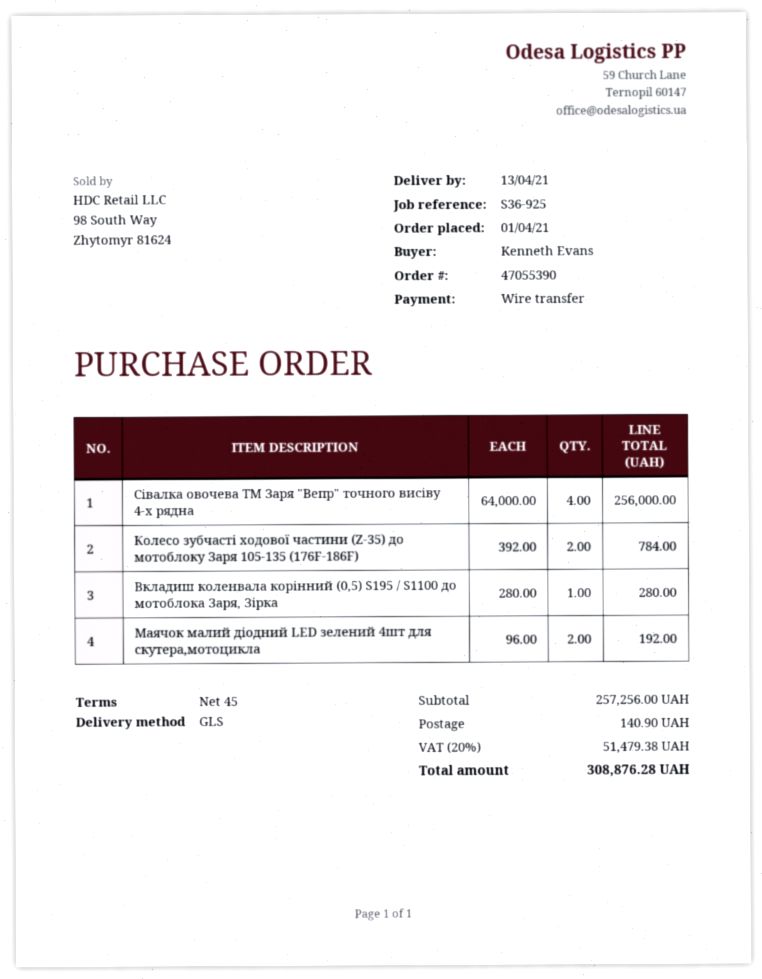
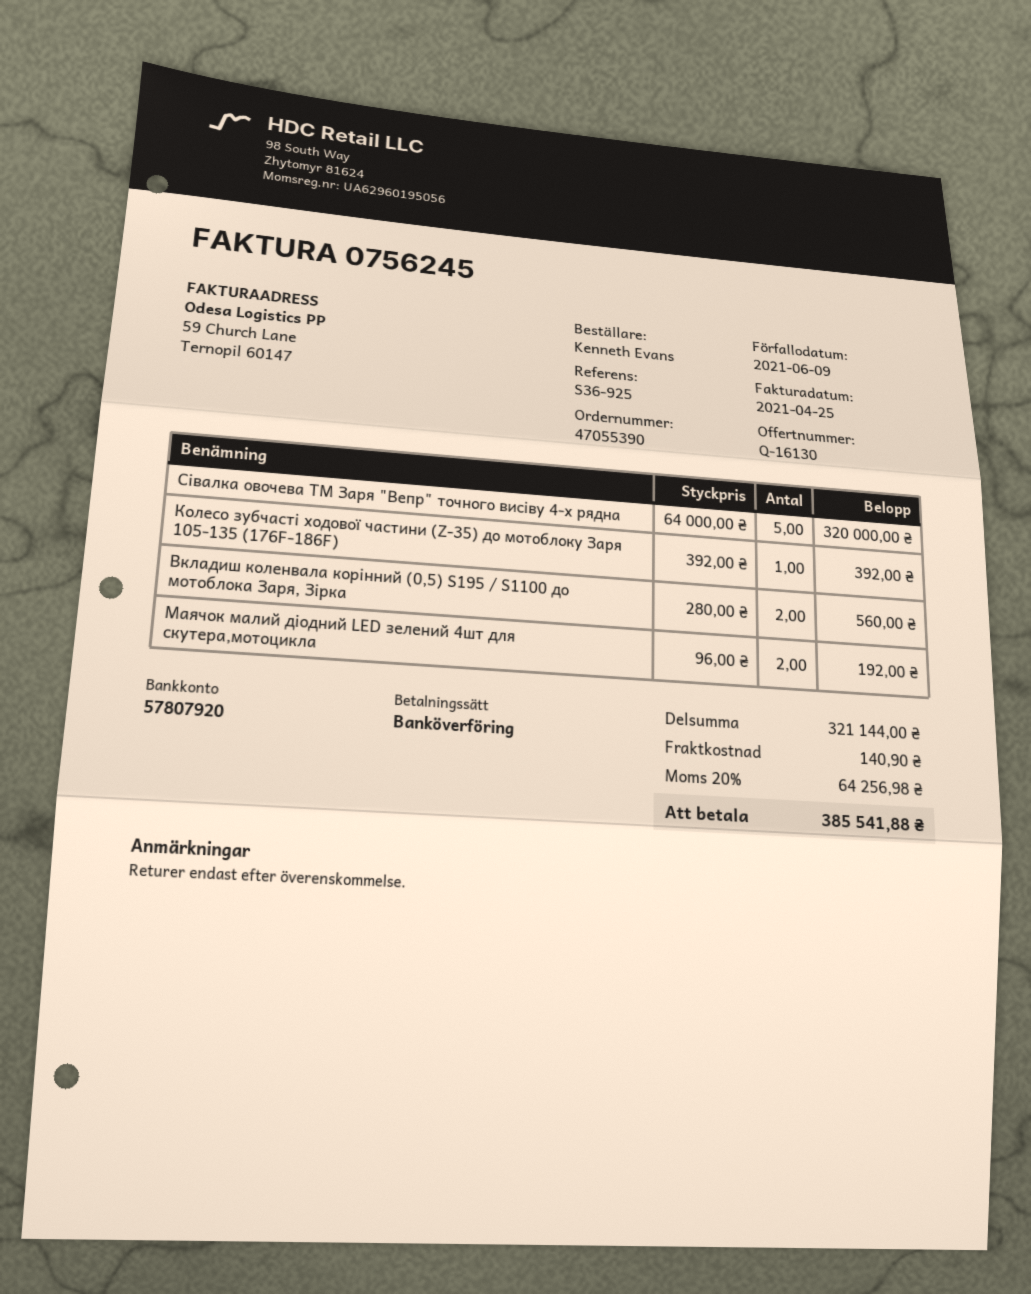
Сівалка овочева ТМ Заря "Вепр" точного висіву 4-х рядна: 4 x 64000.00 = 256000.00 -> 5 x 64000.00 = 320000.00
Колесо зубчасті ходової частини (Z-35) до мотоблоку Заря 105-135 (176F-186F): 2 x 392.00 = 784.00 -> 1 x 392.00 = 392.00
Вкладиш коленвала корінний (0,5) S195 / S1100 до мотоблока Заря, Зірка: 1 x 280.00 = 280.00 -> 2 x 280.00 = 560.00
subtotal: 257256.00 -> 321144.00
tax: 20% = 51479.38 -> 20% = 64256.98
total: 308876.28 -> 385541.88

